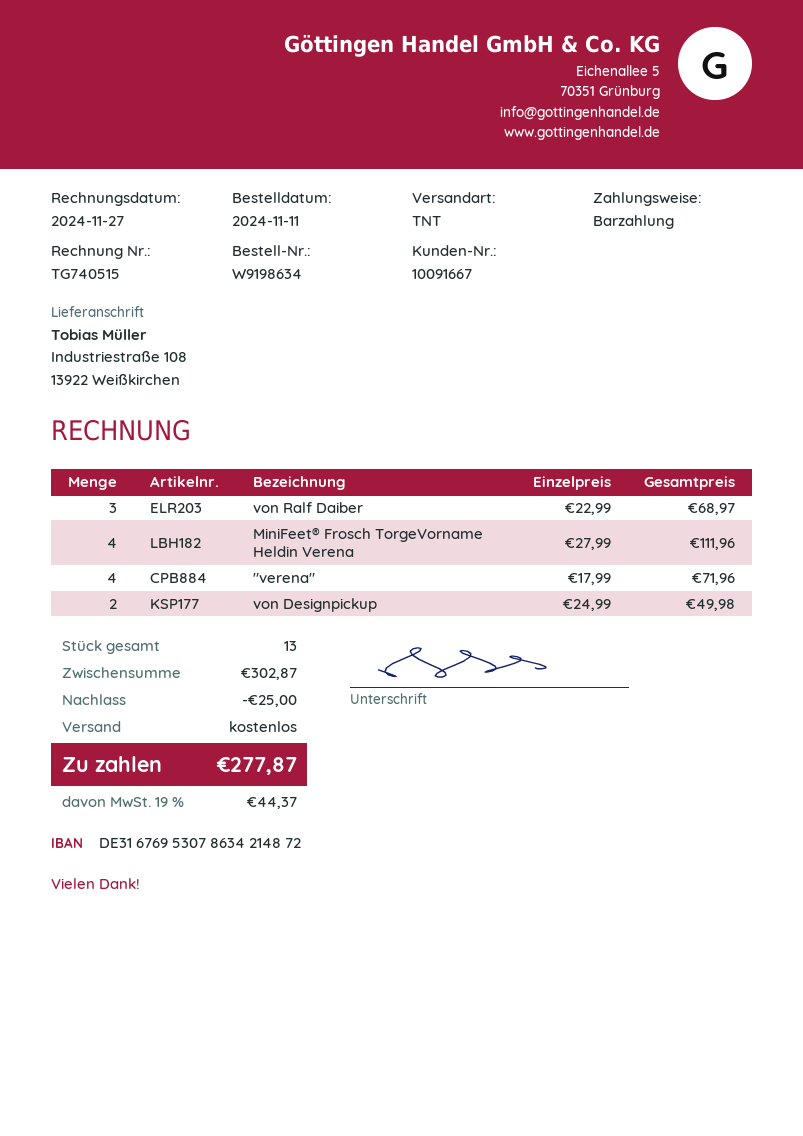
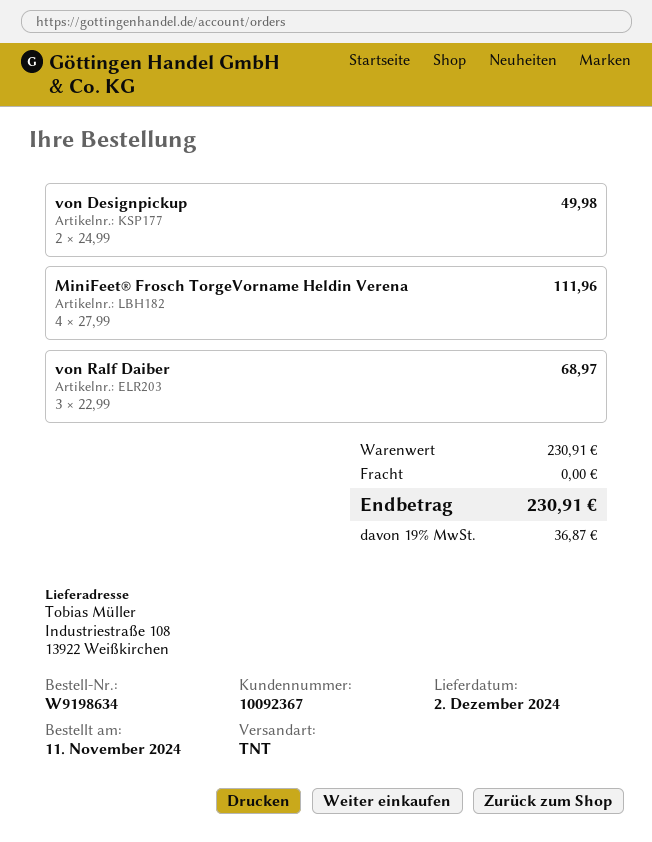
customer number: 10091667 -> 10092367
"verena": 4 x 17.99 = 71.96 -> none
subtotal: 302.87 -> 230.91
discount: 25.00 -> none
tax: 19% = 44.37 -> 19% = 36.87
total: 277.87 -> 230.91

